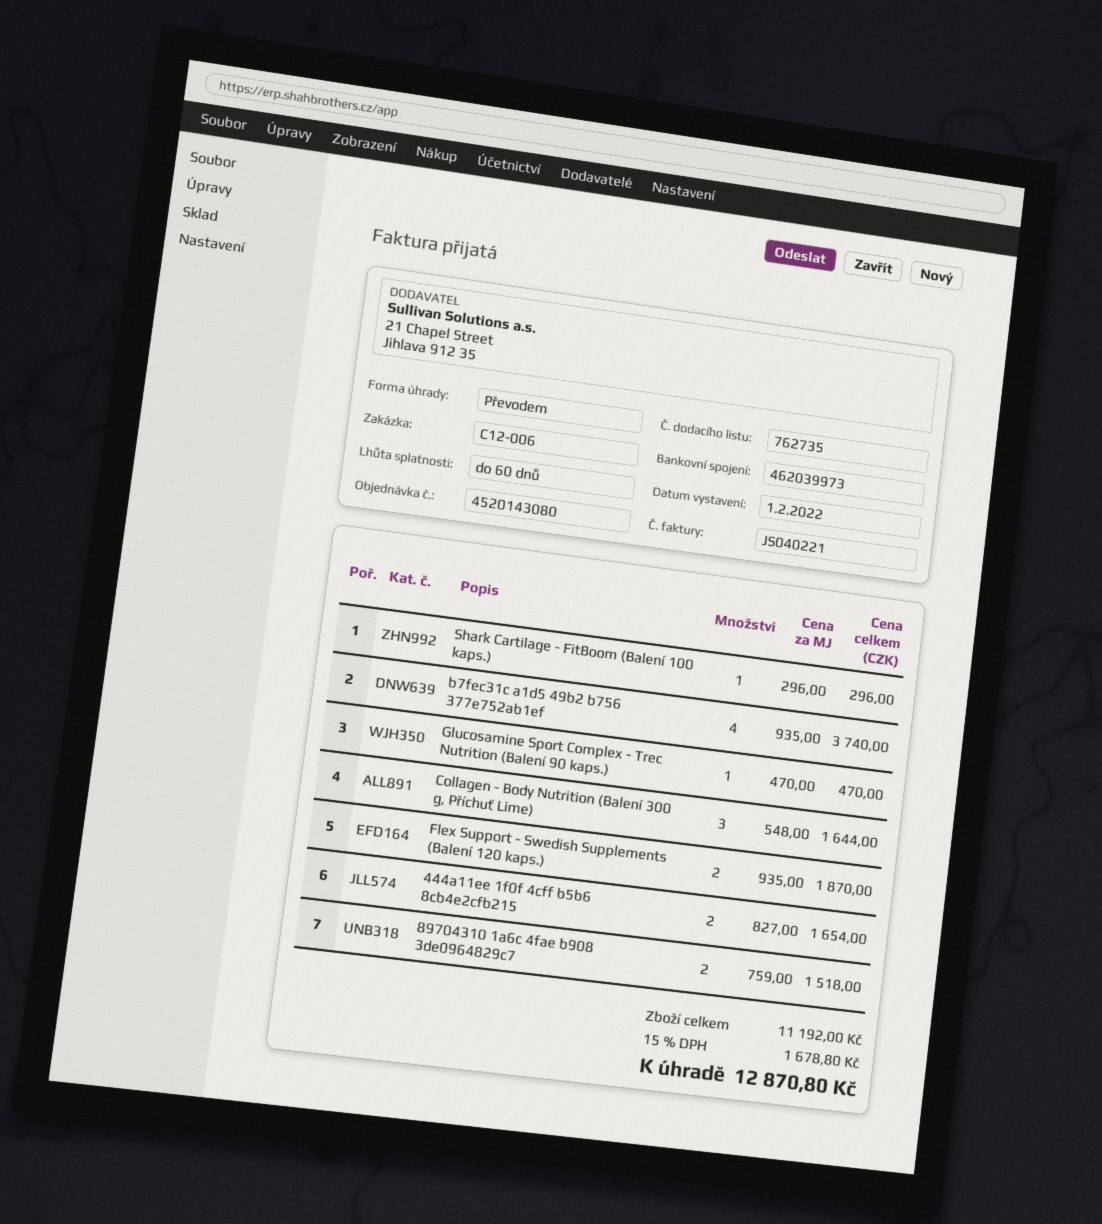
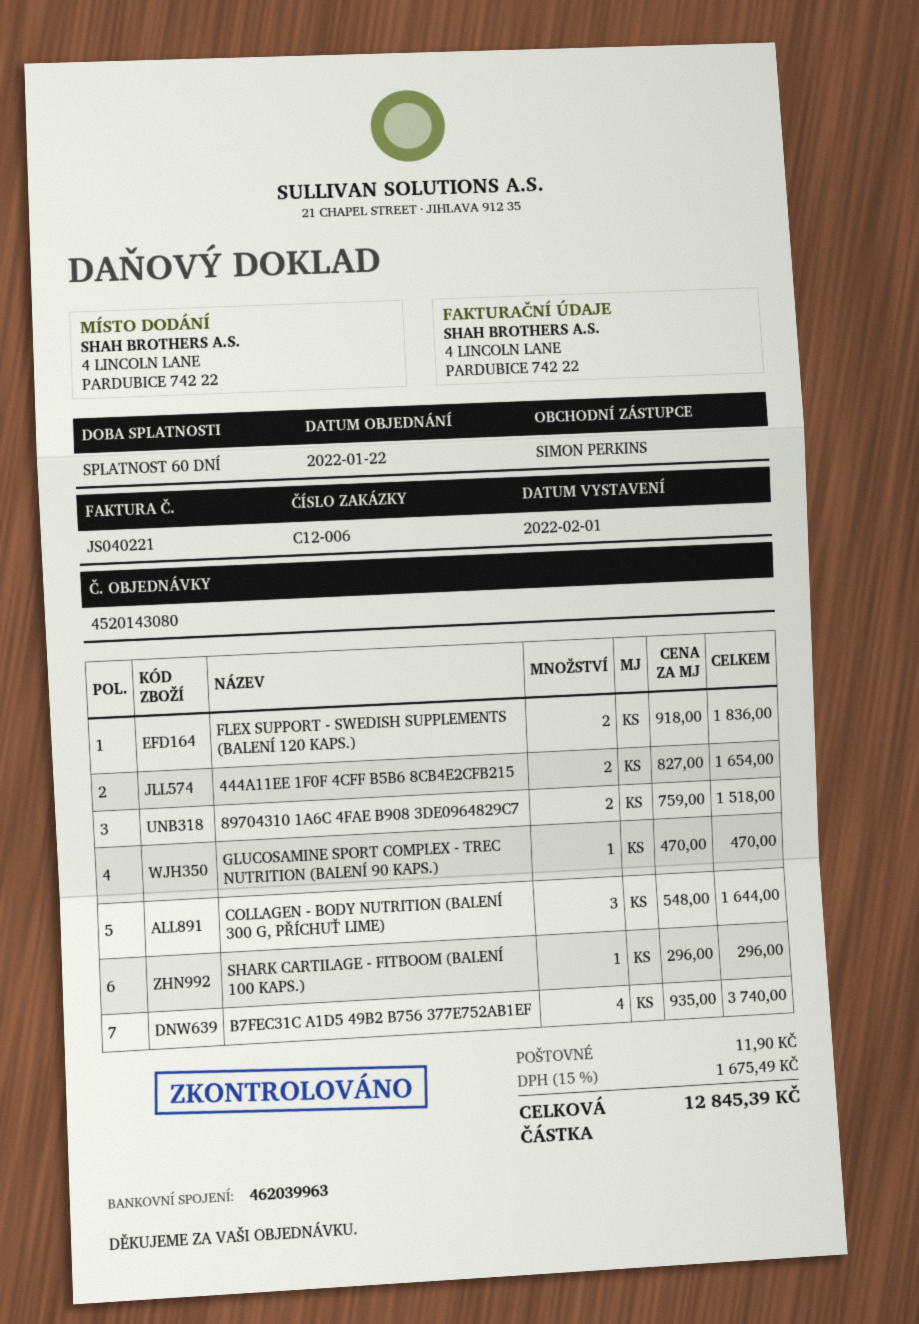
bank account: 462039973 -> 462039963
Flex Support - Swedish Supplements (Balení 120 kaps.): 2 x 935.00 = 1870.00 -> 2 x 918.00 = 1836.00
shipping: none -> 11.90
tax: 15% = 1678.80 -> 15% = 1675.49
total: 12870.80 -> 12845.39

